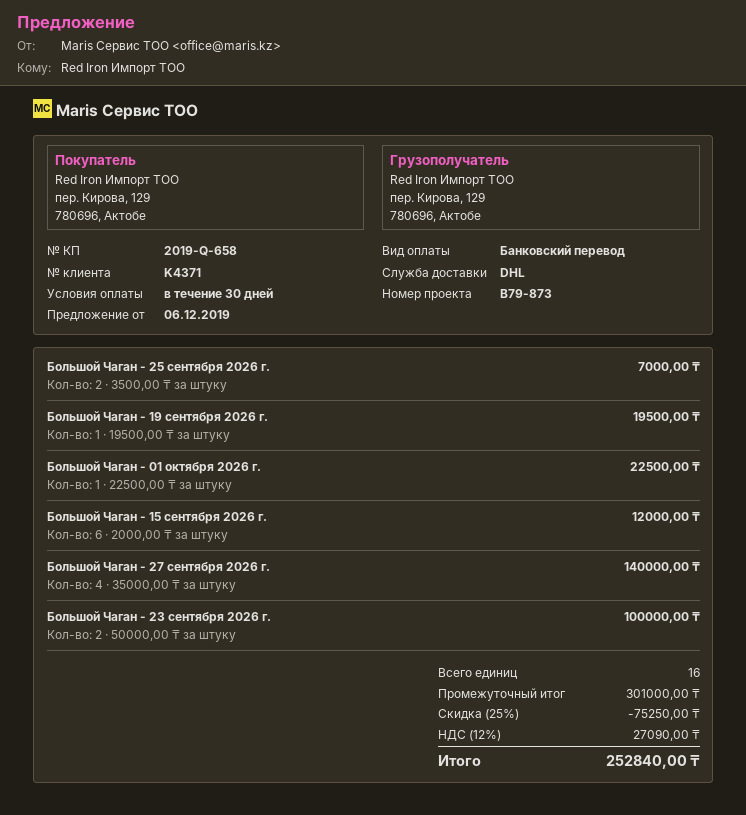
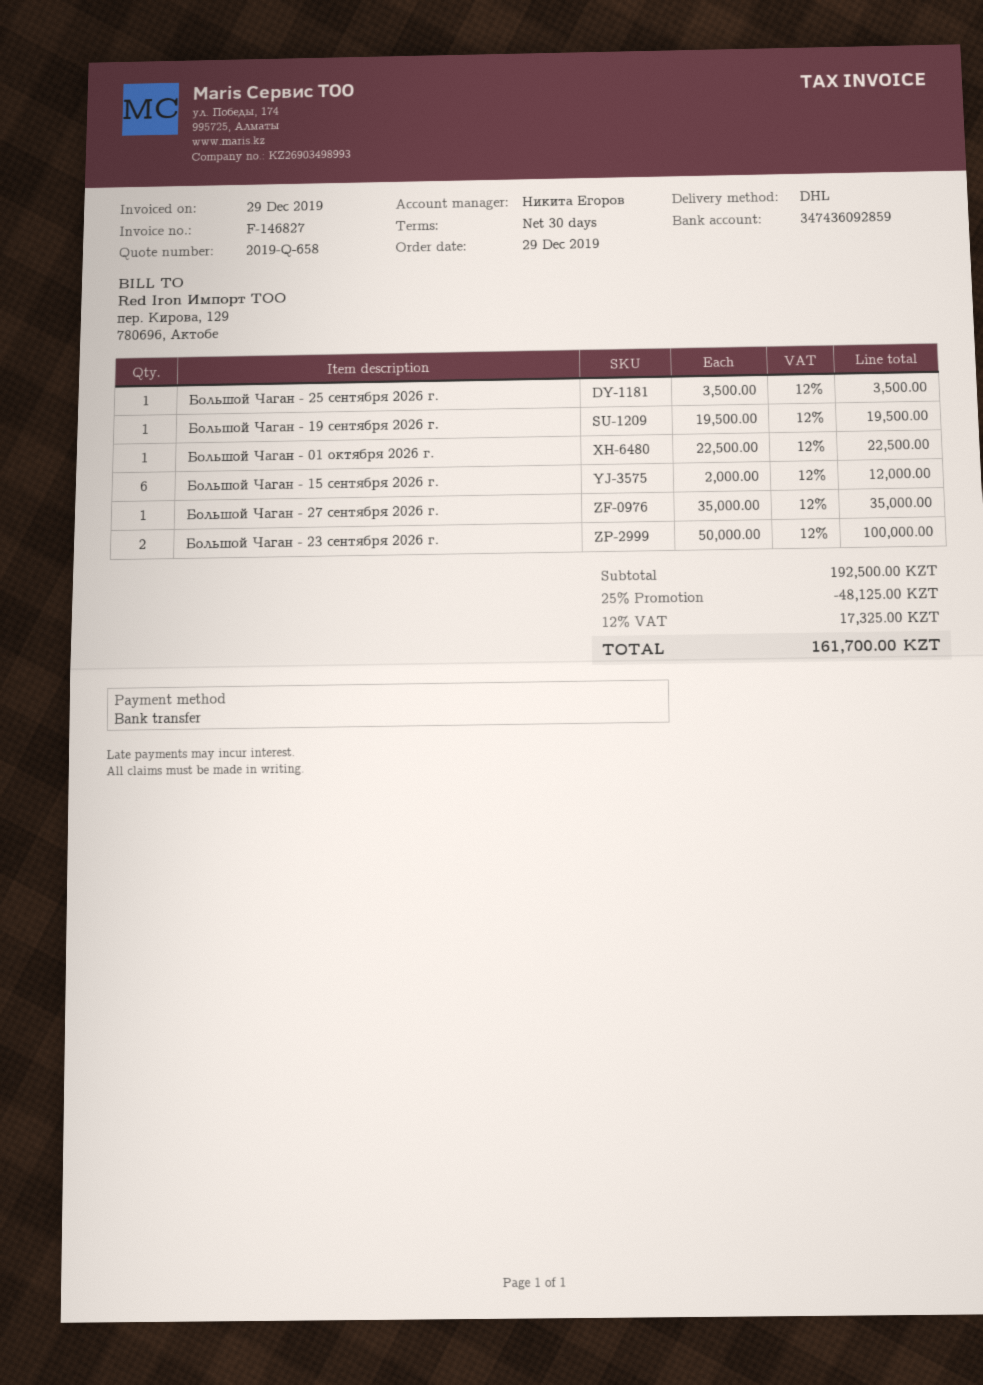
Большой Чаган - 25 сентября 2026 г.: 2 x 3500.00 = 7000.00 -> 1 x 3500.00 = 3500.00
Большой Чаган - 27 сентября 2026 г.: 4 x 35000.00 = 140000.00 -> 1 x 35000.00 = 35000.00
subtotal: 301000.00 -> 192500.00
discount: 25% = 75250.00 -> 25% = 48125.00
tax: 12% = 27090.00 -> 12% = 17325.00
total: 252840.00 -> 161700.00

